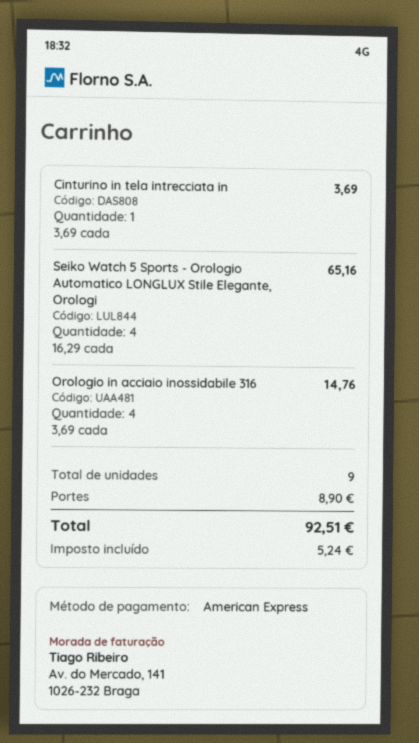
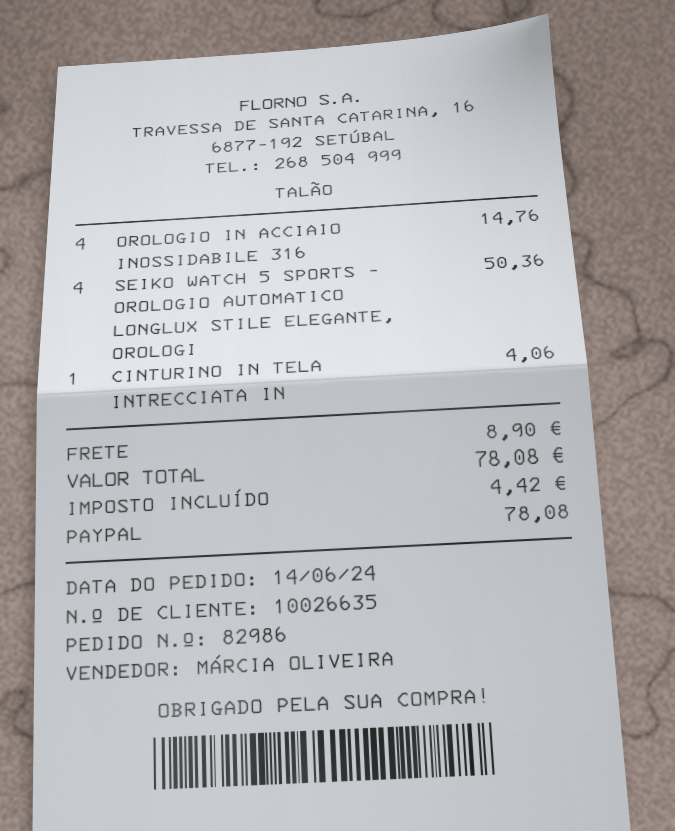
payment method: American Express -> PayPal
Cinturino in tela intrecciata in: 1 for 3.69 -> 1 for 4.06
Seiko Watch 5 Sports - Orologio Automatico LONGLUX Stile Elegante, Orologi: 4 for 65.16 -> 4 for 50.36
tax: 5.24 -> 4.42
total: 92.51 -> 78.08

